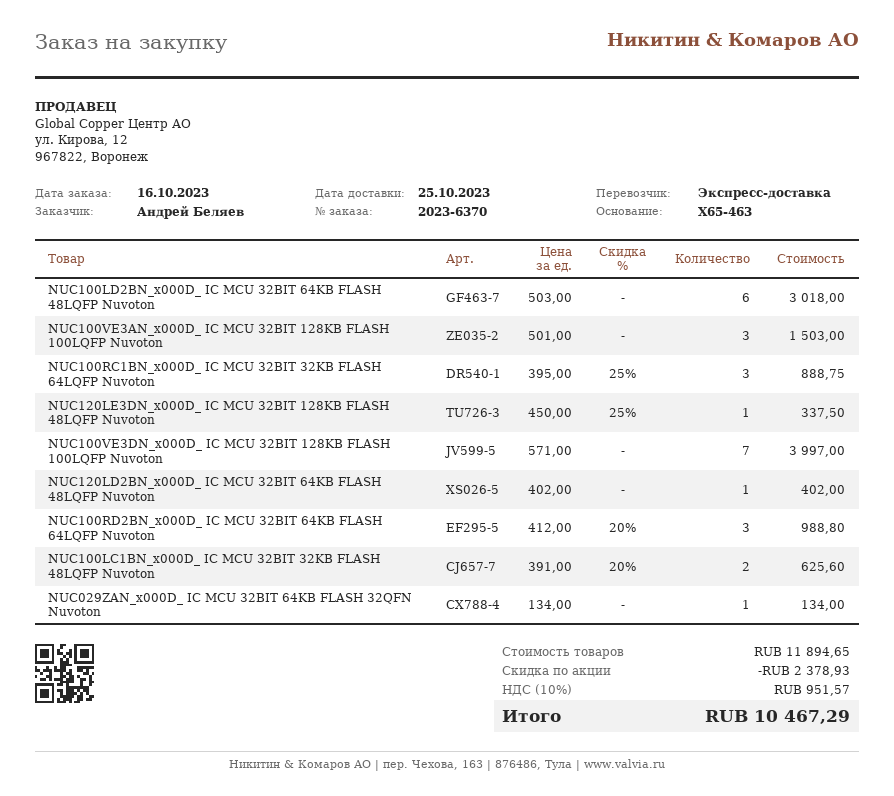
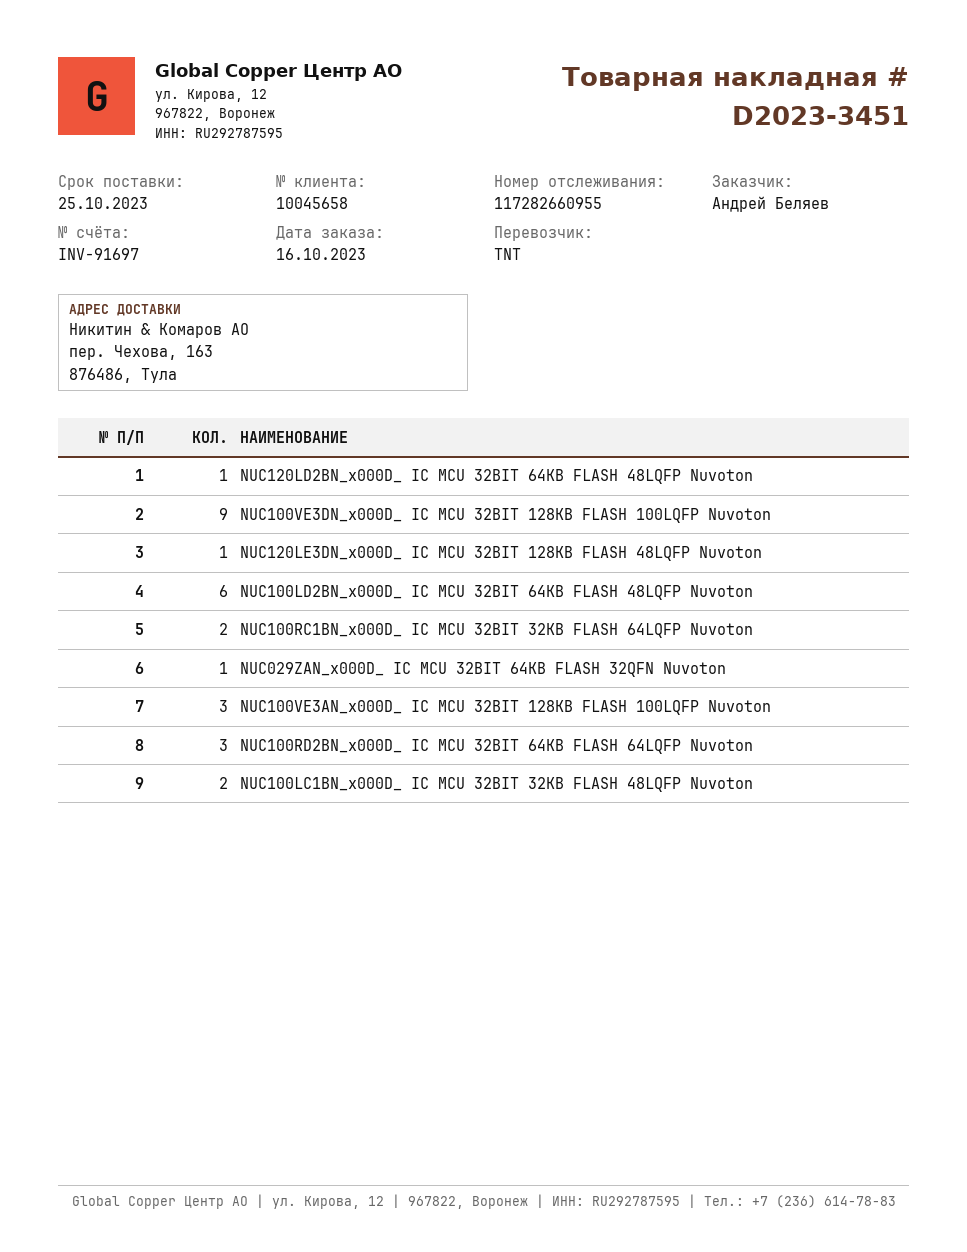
shipping method: express -> TNT
NUC100RC1BN_x000D_ IC MCU 32BIT 32KB FLASH 64LQFP Nuvoton: 3 -> 2
NUC100VE3DN_x000D_ IC MCU 32BIT 128KB FLASH 100LQFP Nuvoton: 7 -> 9

